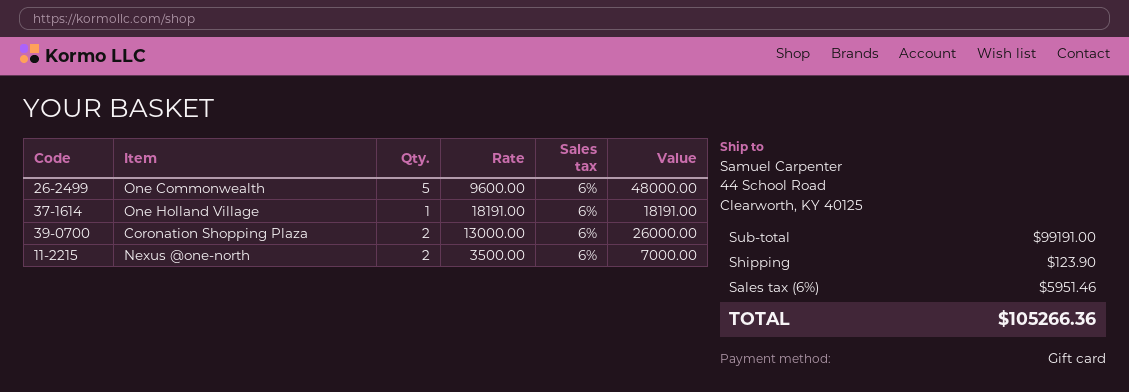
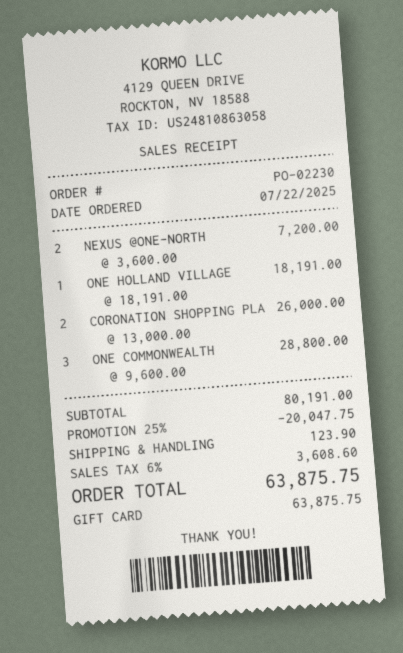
One Commonwealth: 5 x 9600.00 = 48000.00 -> 3 x 9600.00 = 28800.00
Nexus @one-north: 2 x 3500.00 = 7000.00 -> 2 x 3600.00 = 7200.00
subtotal: 99191.00 -> 80191.00
discount: none -> 25% = 20047.75
tax: 6% = 5951.46 -> 6% = 3608.60
total: 105266.36 -> 63875.75

